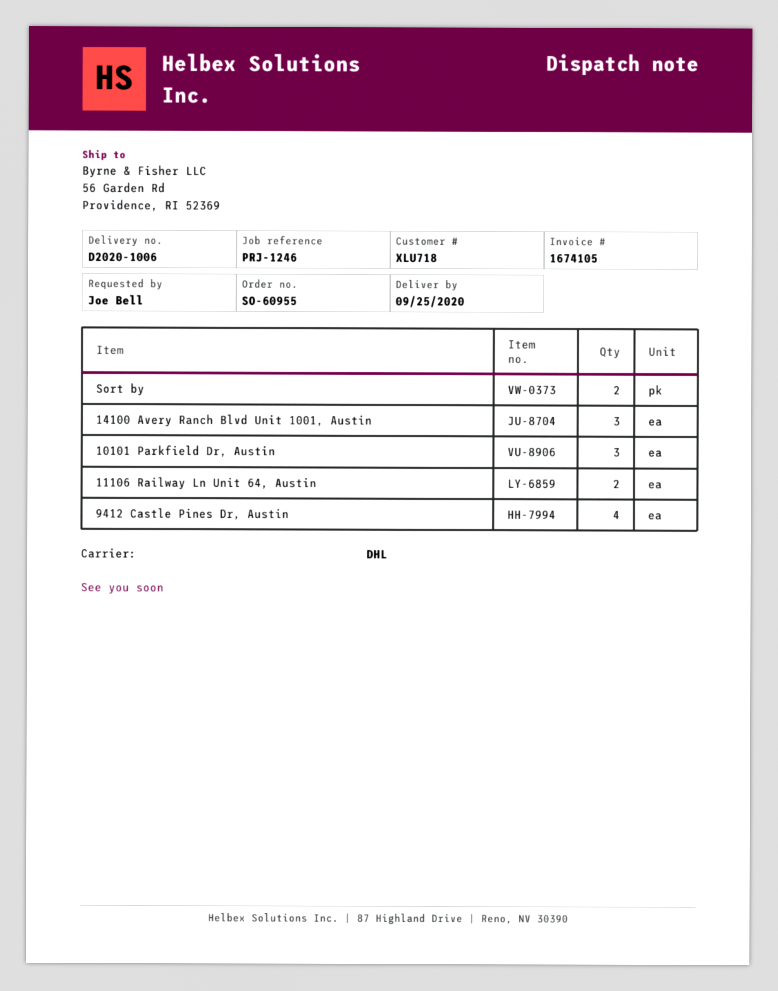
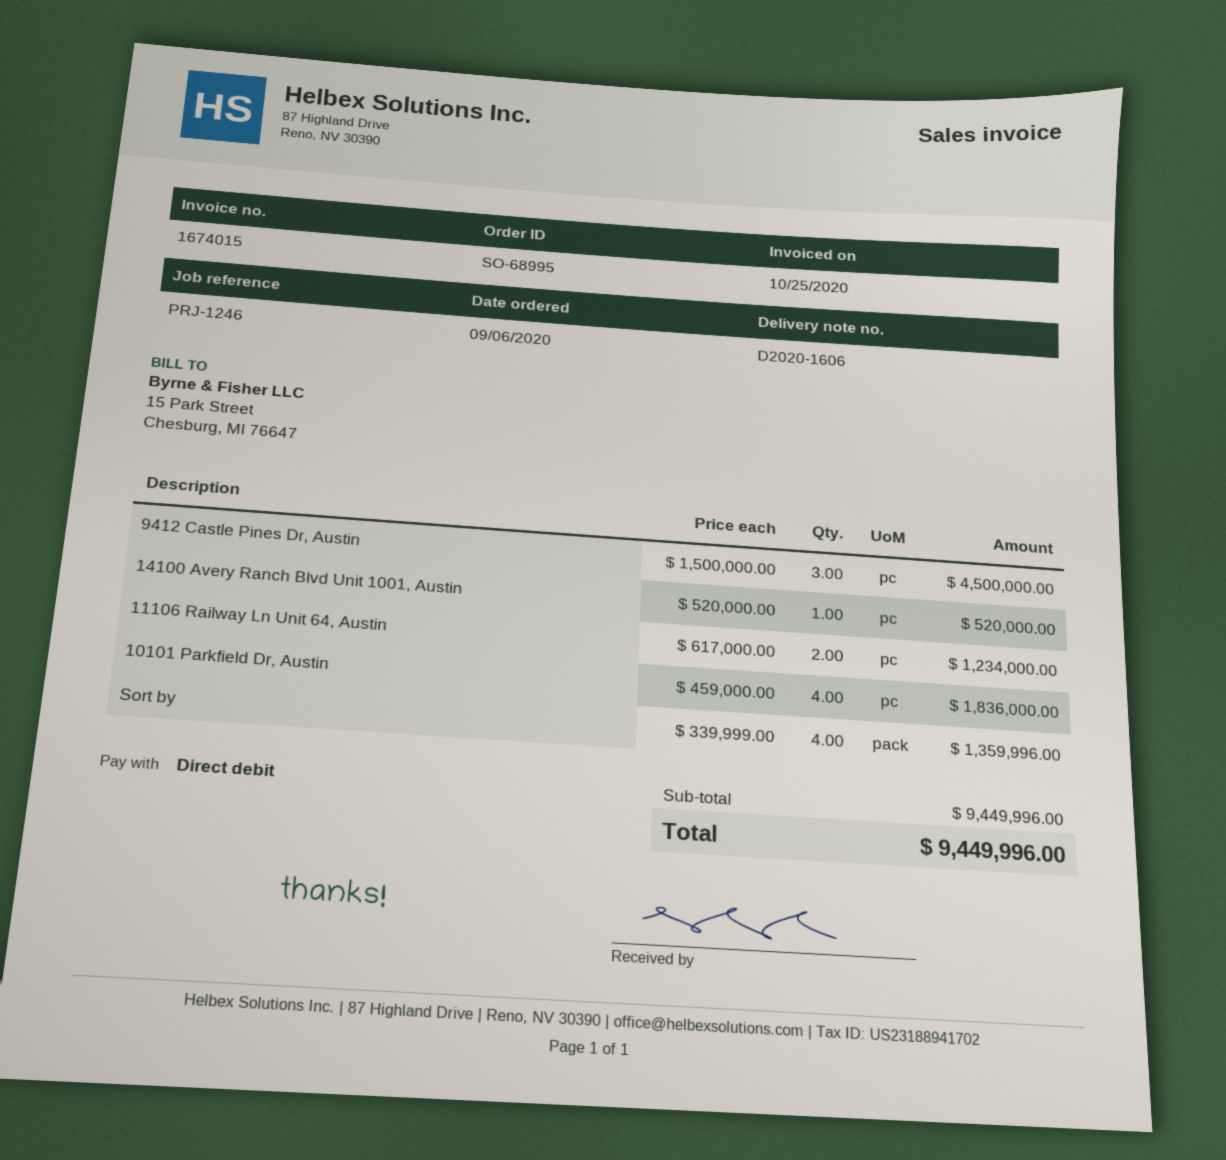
order number: SO-60955 -> SO-68995
delivery note number: D2020-1006 -> D2020-1606
invoice number: 1674105 -> 1674015
Sort by: 2 -> 4
14100 Avery Ranch Blvd Unit 1001, Austin: 3 -> 1
10101 Parkfield Dr, Austin: 3 -> 4
9412 Castle Pines Dr, Austin: 4 -> 3

